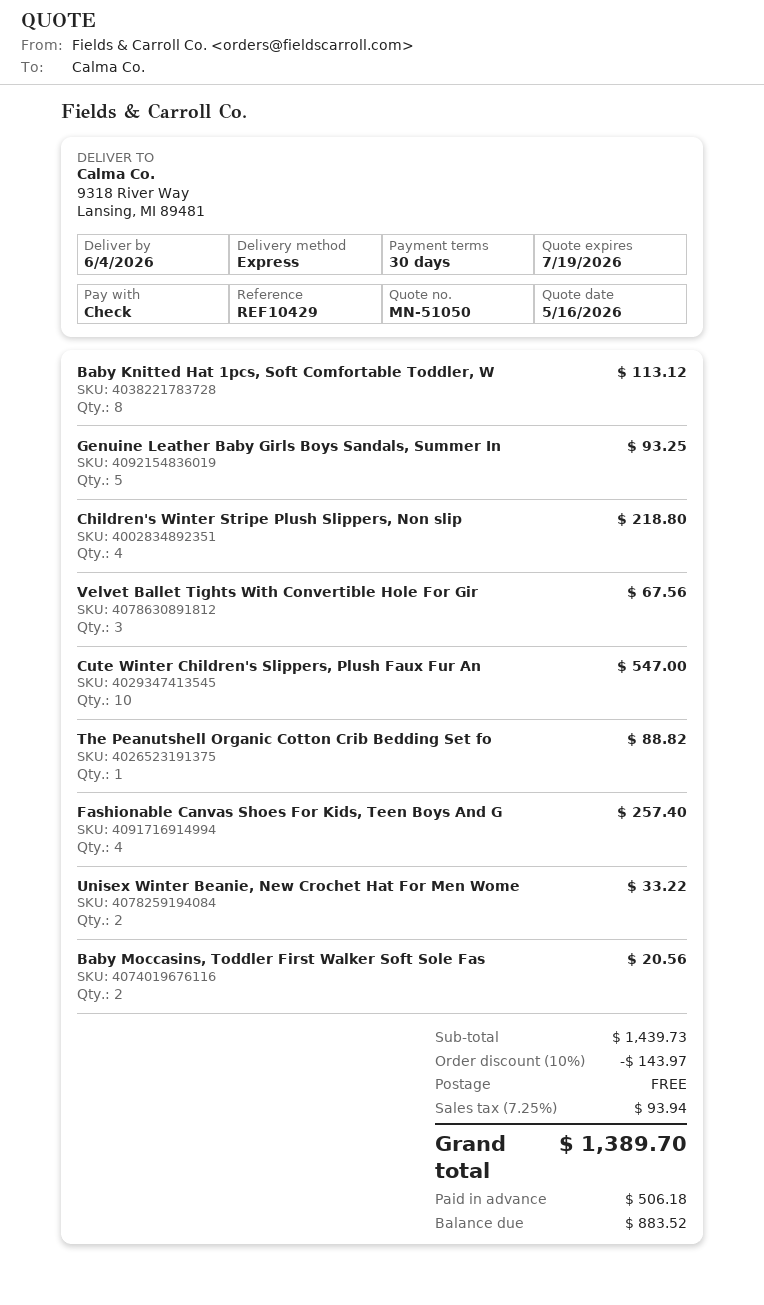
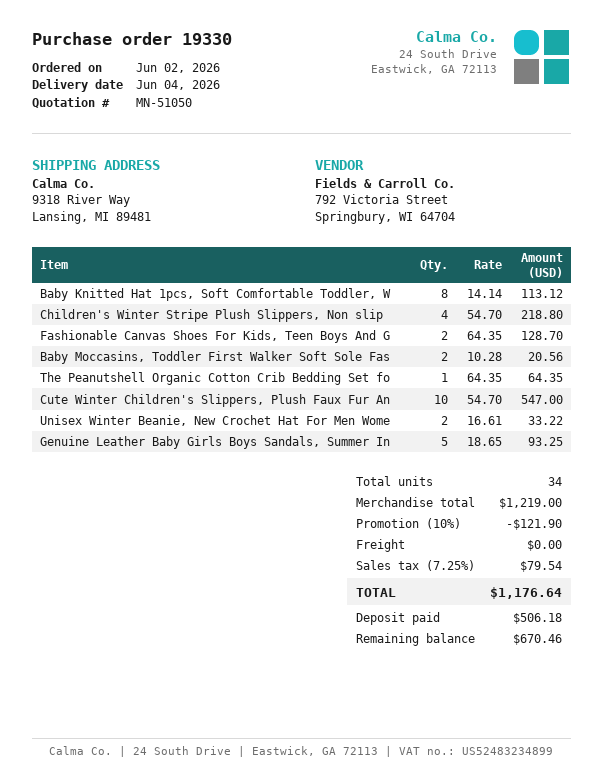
Velvet Ballet Tights With Convertible Hole For Gir: 3 for 67.56 -> none
The Peanutshell Organic Cotton Crib Bedding Set fo: 1 for 88.82 -> 1 for 64.35
Fashionable Canvas Shoes For Kids, Teen Boys And G: 4 for 257.40 -> 2 for 128.70
subtotal: 1439.73 -> 1219.00
discount: 10% = 143.97 -> 10% = 121.90
tax: 7.25% = 93.94 -> 7.25% = 79.54
total: 1389.70 -> 1176.64
balance: 883.52 -> 670.46

